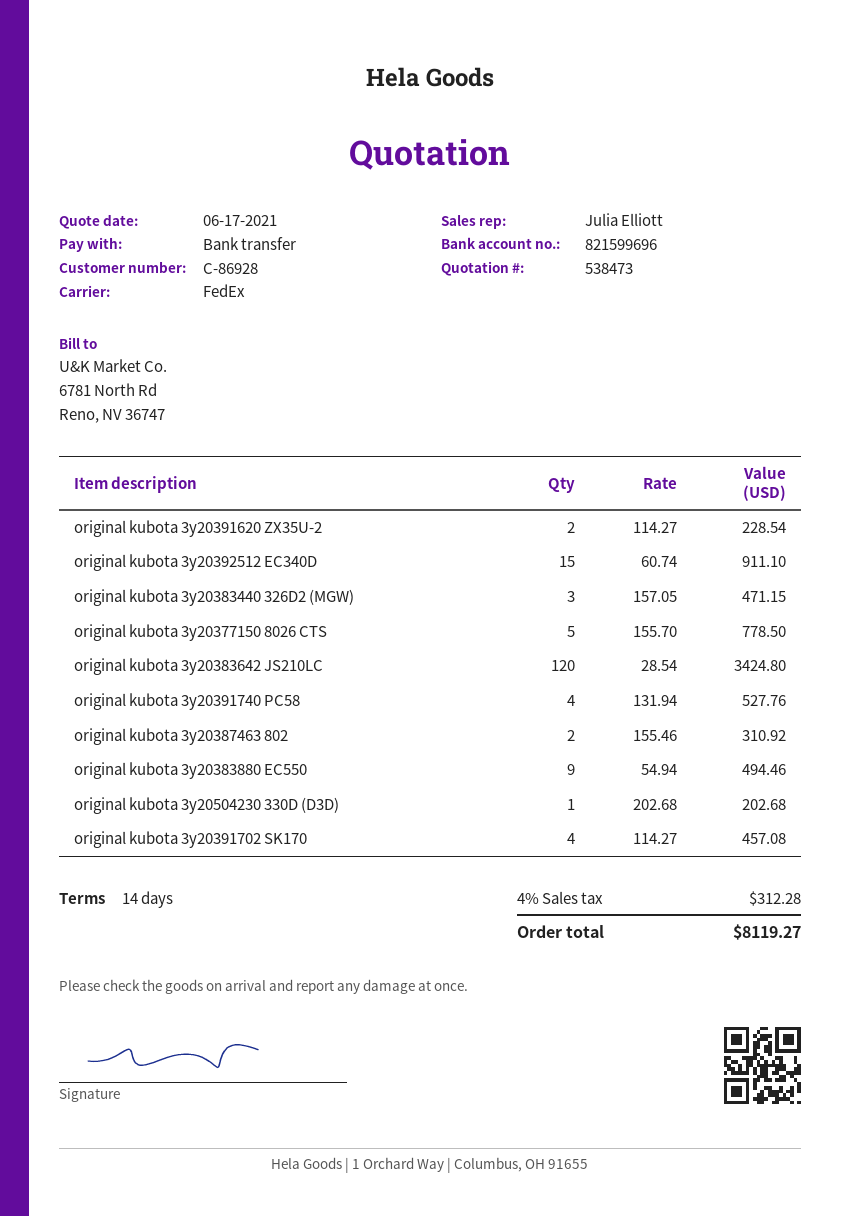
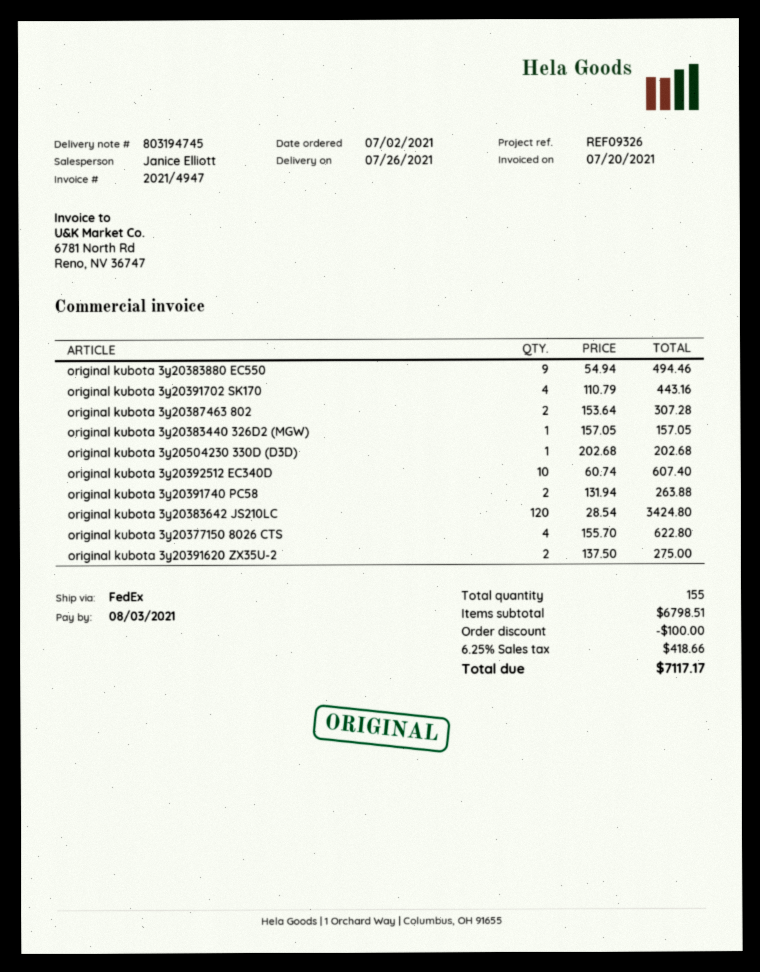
sales rep: Julia Elliott -> Janice Elliott
original kubota 3y20391620 ZX35U-2: 2 x 114.27 = 228.54 -> 2 x 137.50 = 275.00
original kubota 3y20392512 EC340D: 15 x 60.74 = 911.10 -> 10 x 60.74 = 607.40
original kubota 3y20383440 326D2 (MGW): 3 x 157.05 = 471.15 -> 1 x 157.05 = 157.05
original kubota 3y20377150 8026 CTS: 5 x 155.70 = 778.50 -> 4 x 155.70 = 622.80
original kubota 3y20391740 PC58: 4 x 131.94 = 527.76 -> 2 x 131.94 = 263.88
original kubota 3y20387463 802: 2 x 155.46 = 310.92 -> 2 x 153.64 = 307.28
original kubota 3y20391702 SK170: 4 x 114.27 = 457.08 -> 4 x 110.79 = 443.16
discount: none -> 100.00
tax: 4% = 312.28 -> 6.25% = 418.66
total: 8119.27 -> 7117.17

